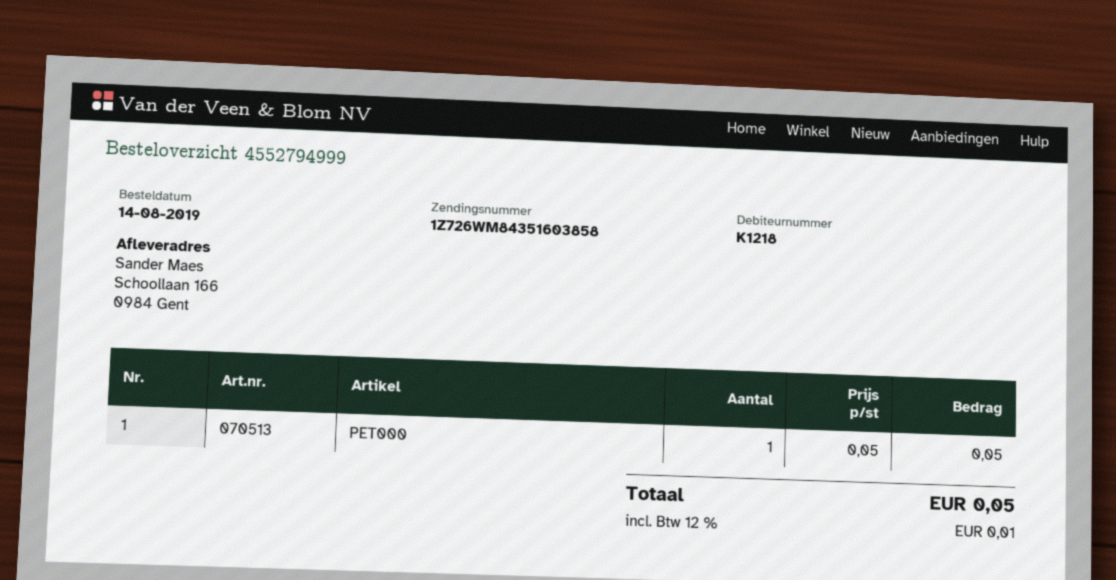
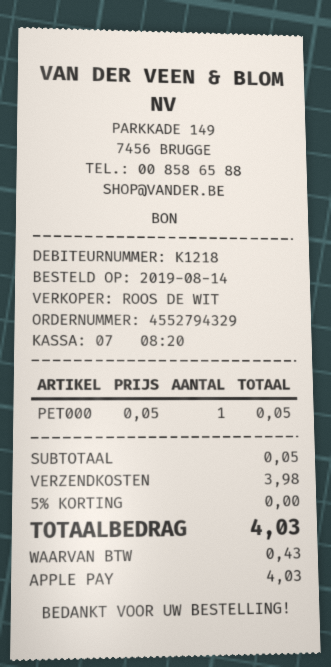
order number: 4552794999 -> 4552794329
discount: none -> 5% = 0.00
shipping: none -> 3.98
tax: 0.01 -> 0.43
total: 0.05 -> 4.03

